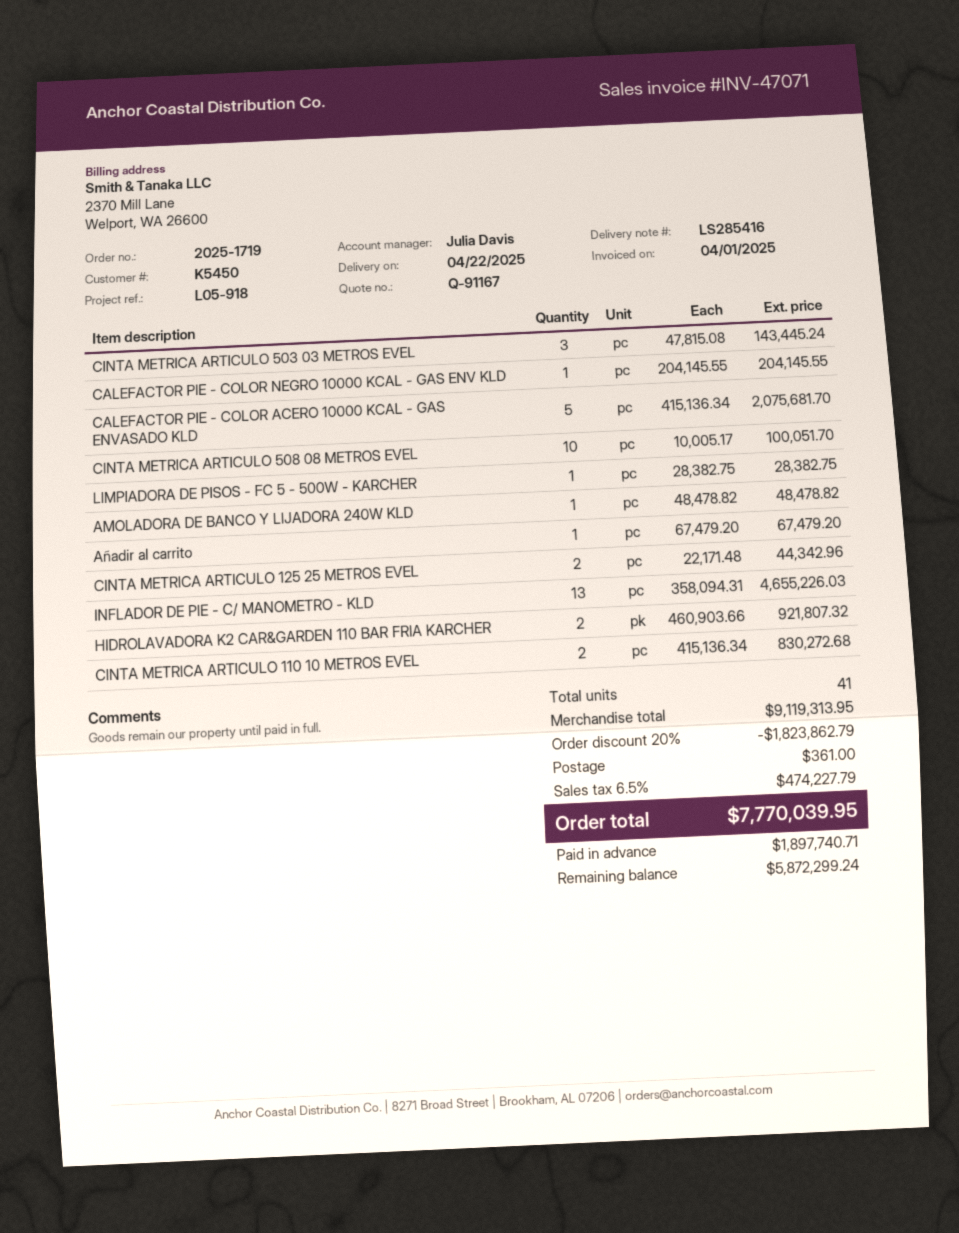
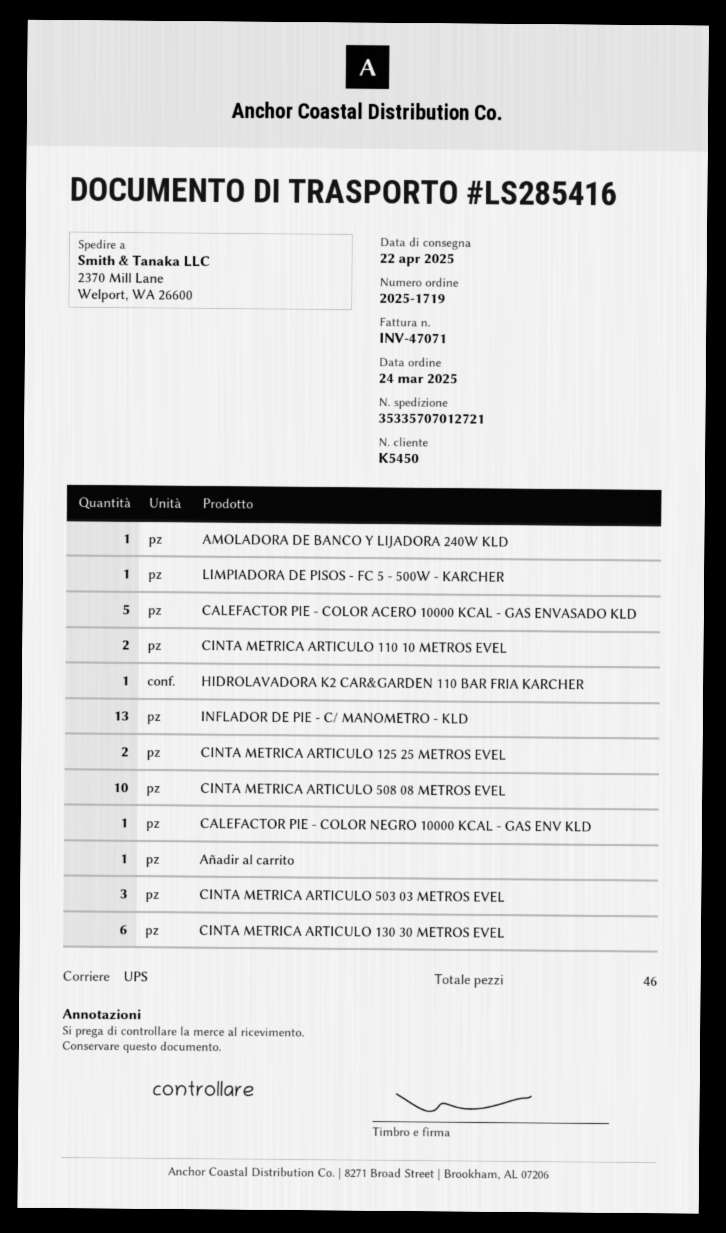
HIDROLAVADORA K2 CAR&GARDEN 110 BAR FRIA KARCHER: 2 -> 1
CINTA METRICA ARTICULO 130 30 METROS EVEL: none -> 6
total quantity: 41 -> 46

